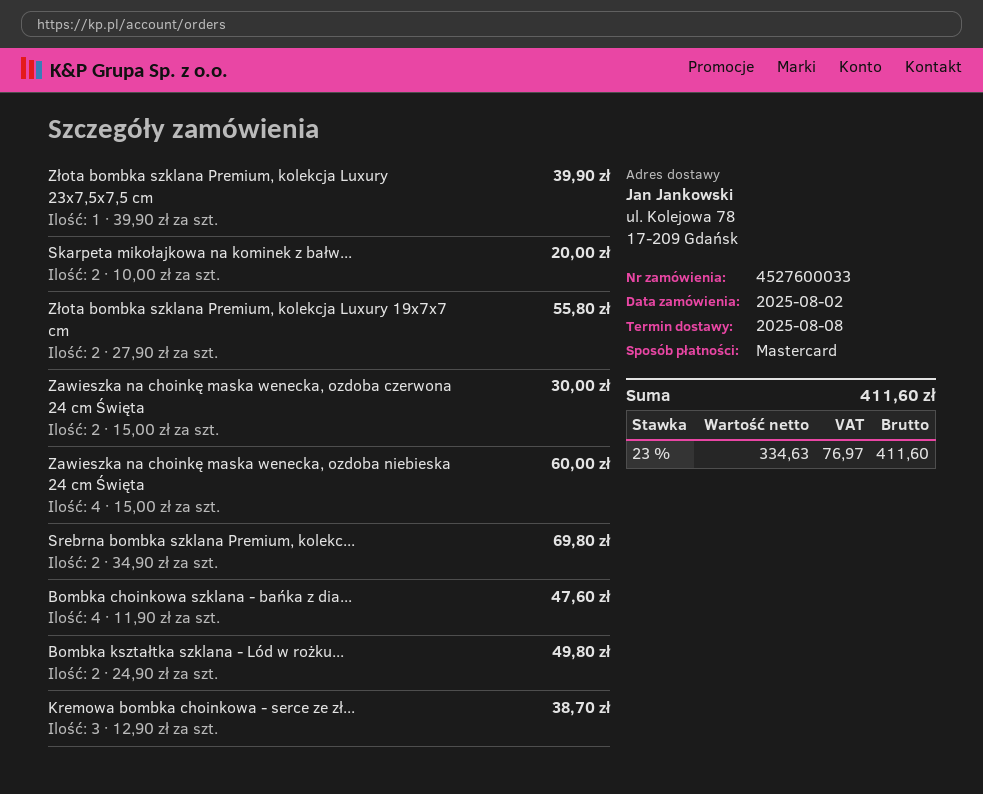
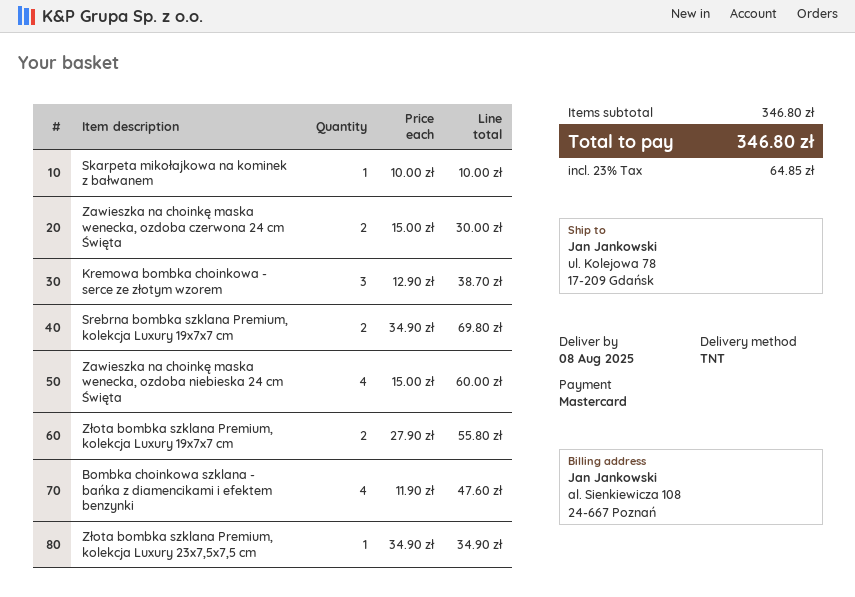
Złota bombka szklana Premium, kolekcja Luxury 23x7,5x7,5 cm: 1 x 39.90 = 39.90 -> 1 x 34.90 = 34.90
Skarpeta mikołajkowa na kominek z bałw...: 2 x 10.00 = 20.00 -> 1 x 10.00 = 10.00
Bombka kształtka szklana - Lód w rożku...: 2 x 24.90 = 49.80 -> none
tax: 23% = 76.97 -> 23% = 64.85
total: 411.60 -> 346.80

